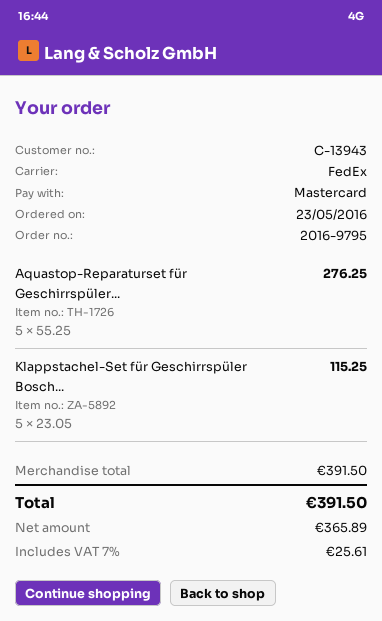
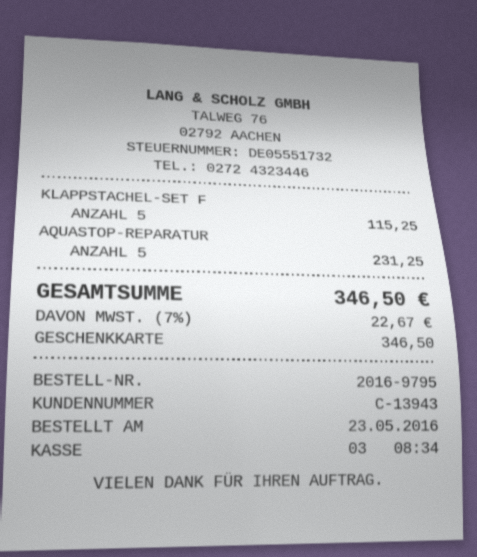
payment method: Mastercard -> gift card
Aquastop-Reparaturset für Geschirrspüler...: 5 for 276.25 -> 5 for 231.25
tax: 7% = 25.61 -> 7% = 22.67
total: 391.50 -> 346.50

